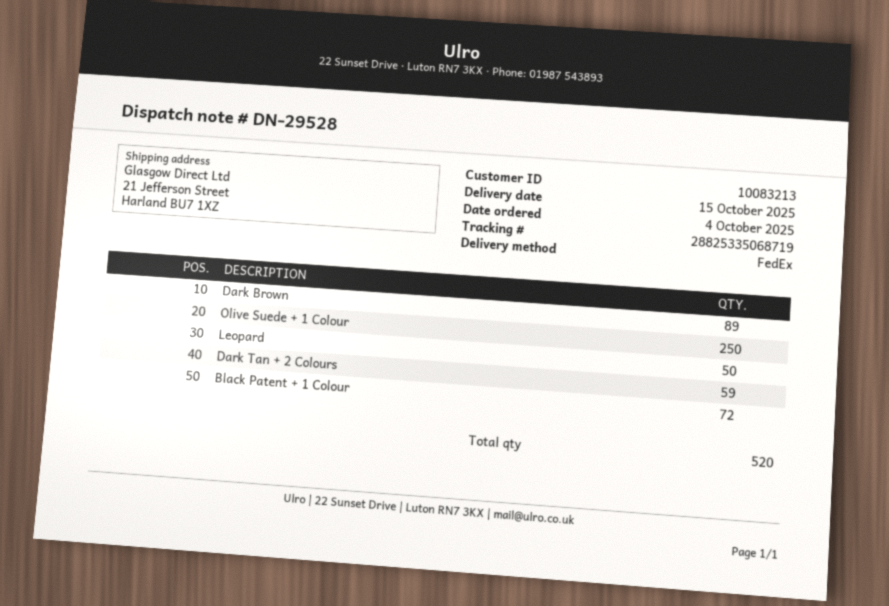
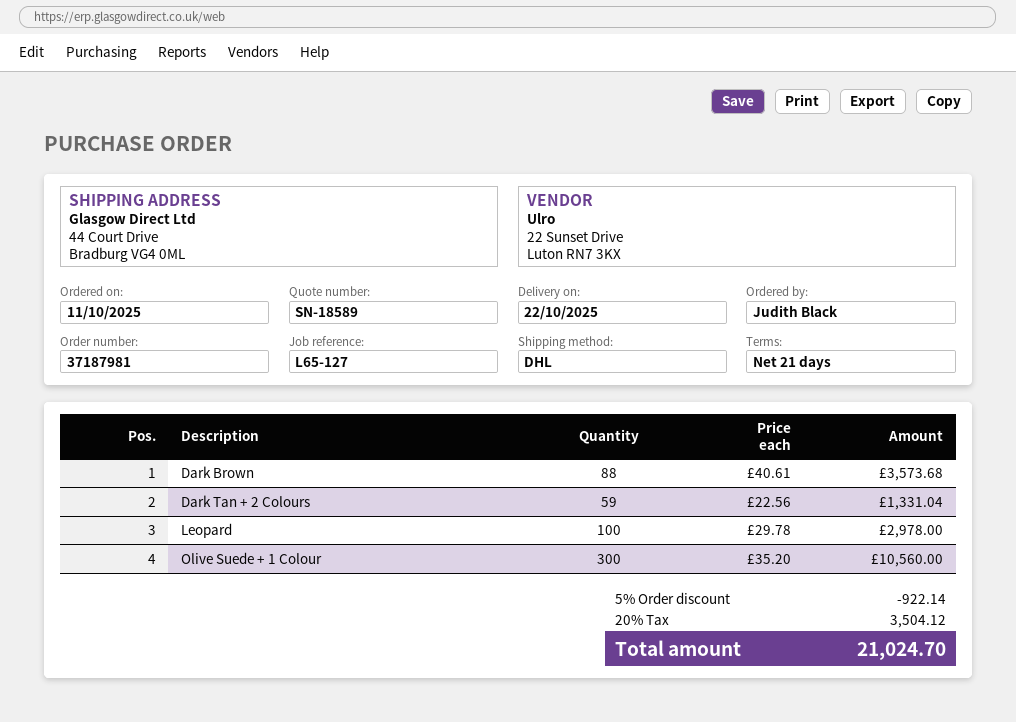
order date: 2025-10-04 -> 2025-10-11
delivery date: 2025-10-15 -> 2025-10-22
shipping method: FedEx -> DHL
ship to: 21 Jefferson Street, Harland BU7 1XZ -> 44 Court Drive, Bradburg VG4 0ML
Dark Brown: 89 -> 88
Olive Suede + 1 Colour: 250 -> 300
Leopard: 50 -> 100
Black Patent + 1 Colour: 72 -> none

